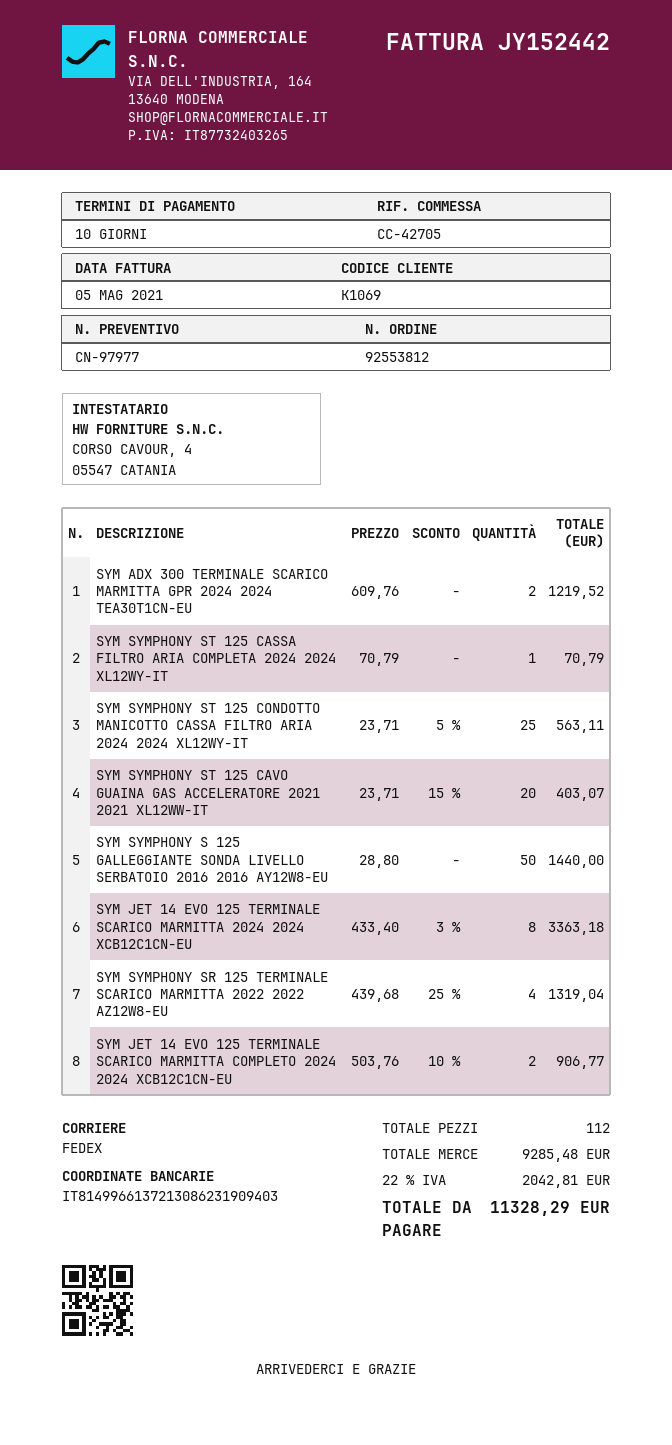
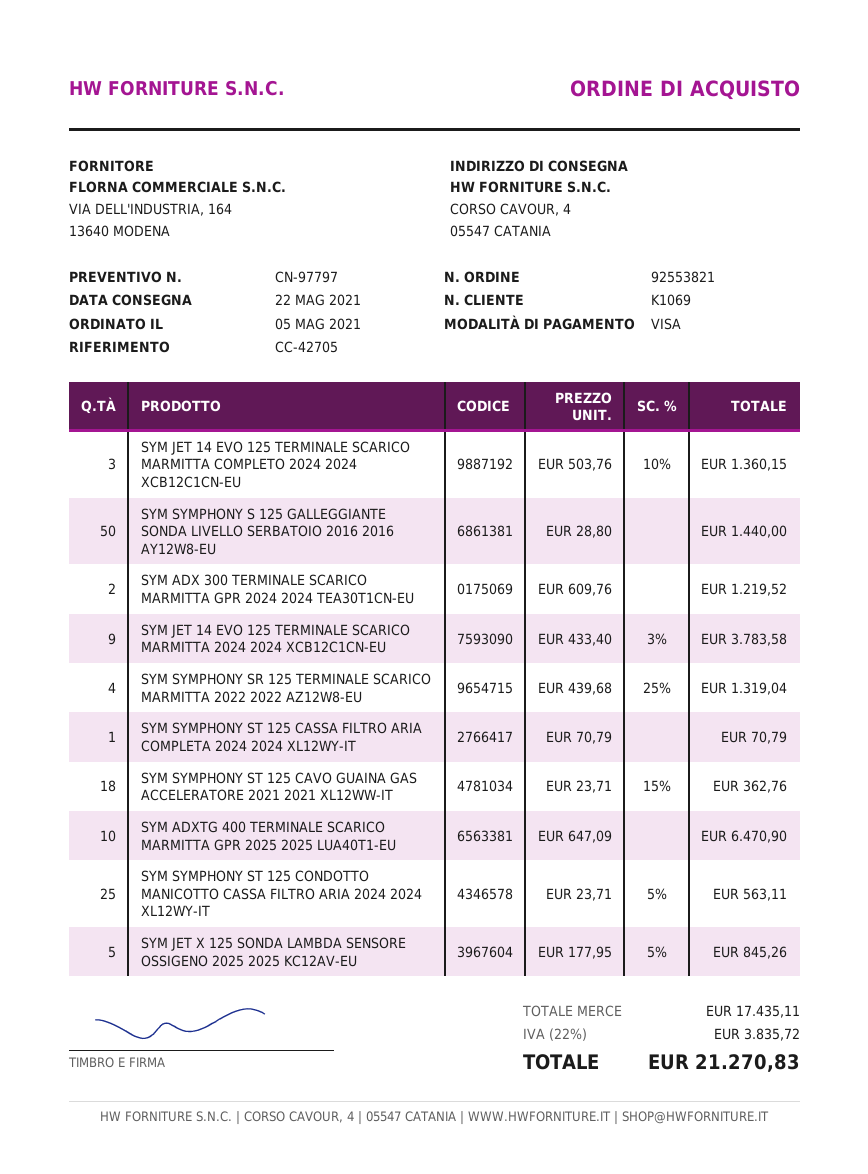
quote number: CN-97977 -> CN-97797
order number: 92553812 -> 92553821
SYM SYMPHONY ST 125 CAVO GUAINA GAS ACCELERATORE 2021 2021 XL12WW-IT: 20 x 23.71 - 15% = 403.07 -> 18 x 23.71 - 15% = 362.76
SYM JET 14 EVO 125 TERMINALE SCARICO MARMITTA 2024 2024 XCB12C1CN-EU: 8 x 433.40 - 3% = 3363.18 -> 9 x 433.40 - 3% = 3783.58
SYM JET 14 EVO 125 TERMINALE SCARICO MARMITTA COMPLETO 2024 2024 XCB12C1CN-EU: 2 x 503.76 - 10% = 906.77 -> 3 x 503.76 - 10% = 1360.15
SYM ADXTG 400 TERMINALE SCARICO MARMITTA GPR 2025 2025 LUA40T1-EU: none -> 10 x 647.09 = 6470.90
SYM JET X 125 SONDA LAMBDA SENSORE OSSIGENO 2025 2025 KC12AV-EU: none -> 5 x 177.95 - 5% = 845.26
subtotal: 9285.48 -> 17435.11
tax: 22% = 2042.81 -> 22% = 3835.72
total: 11328.29 -> 21270.83

